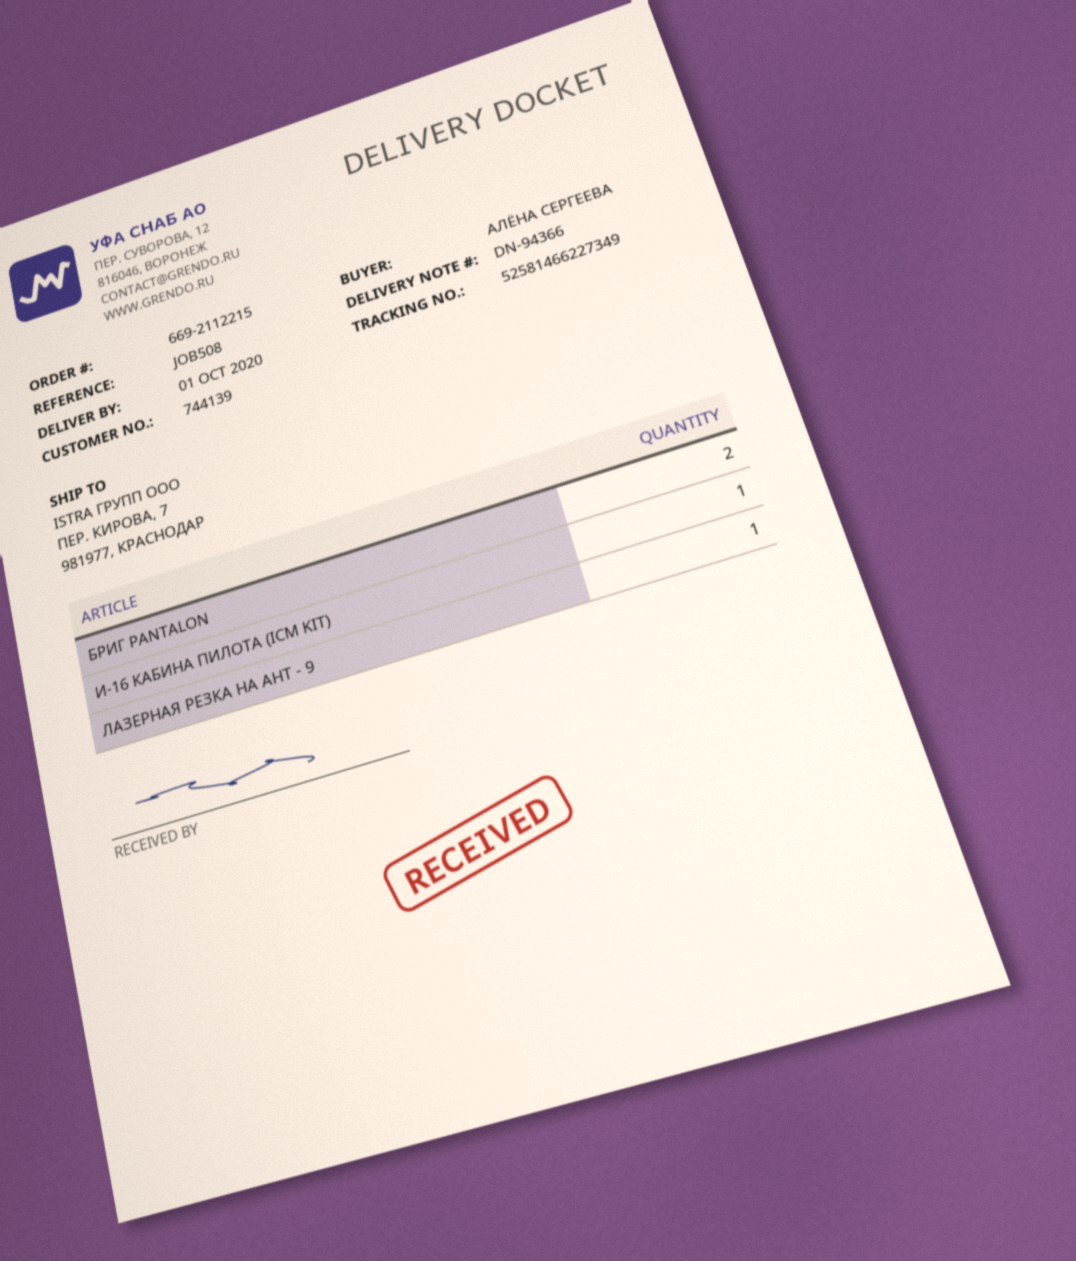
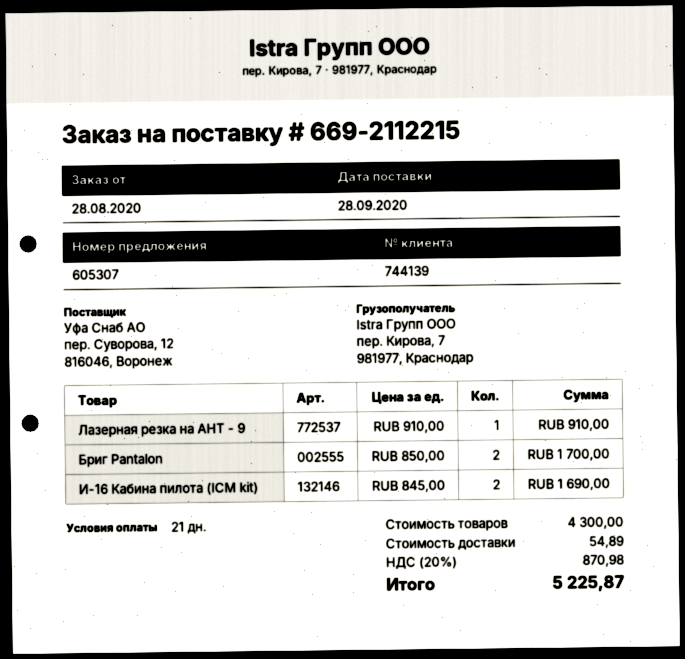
delivery date: 2020-10-01 -> 2020-09-28
И-16 КАБИНА ПИЛОТА (ICM KIT): 1 -> 2

